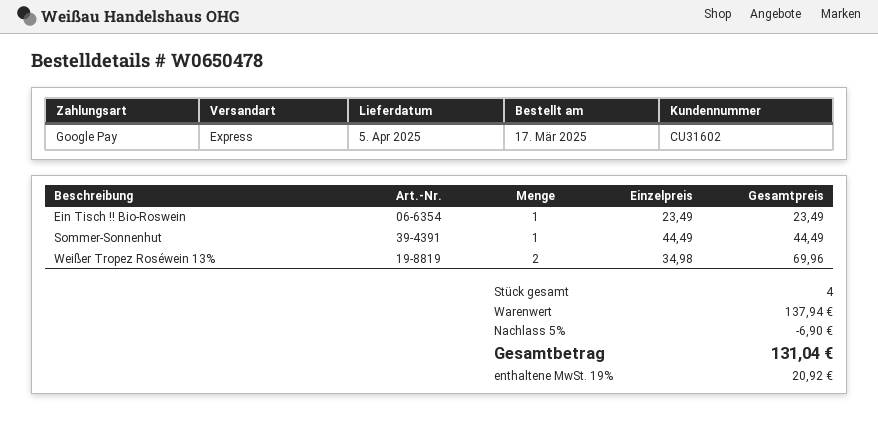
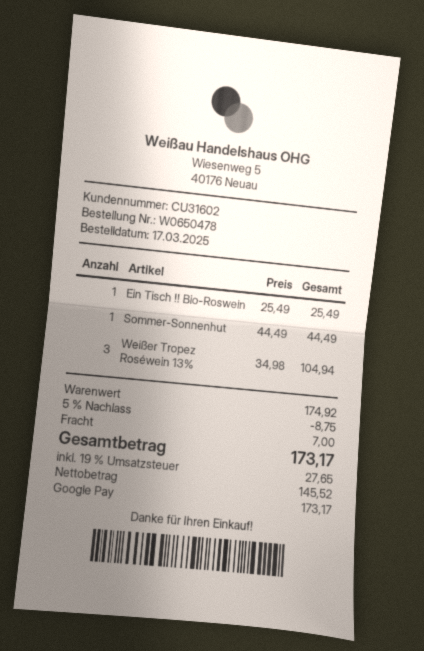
Ein Tisch !! Bio-Roswein: 1 x 23.49 = 23.49 -> 1 x 25.49 = 25.49
Weißer Tropez Roséwein 13%: 2 x 34.98 = 69.96 -> 3 x 34.98 = 104.94
subtotal: 137.94 -> 174.92
discount: 5% = 6.90 -> 5% = 8.75
shipping: none -> 7.00
tax: 19% = 20.92 -> 19% = 27.65
total: 131.04 -> 173.17

